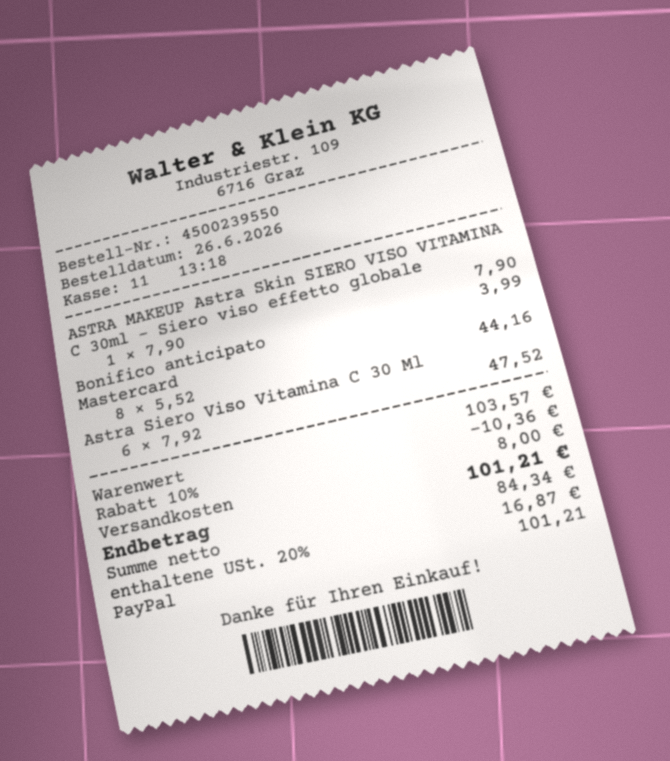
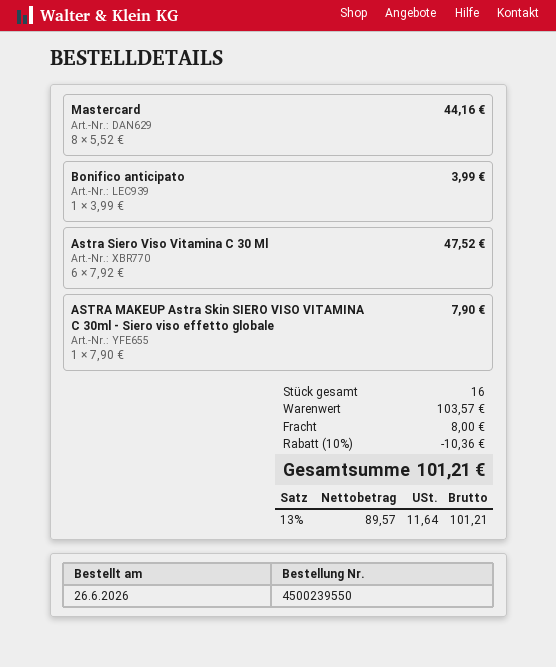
net: 84.34 -> 89.57
tax: 20% = 16.87 -> 13% = 11.64

